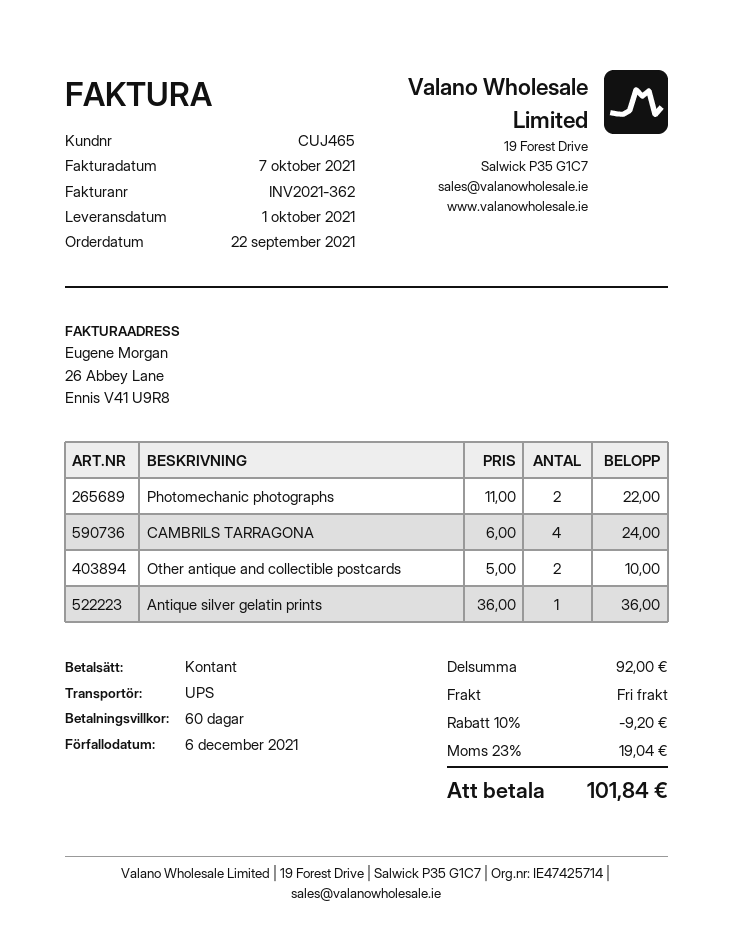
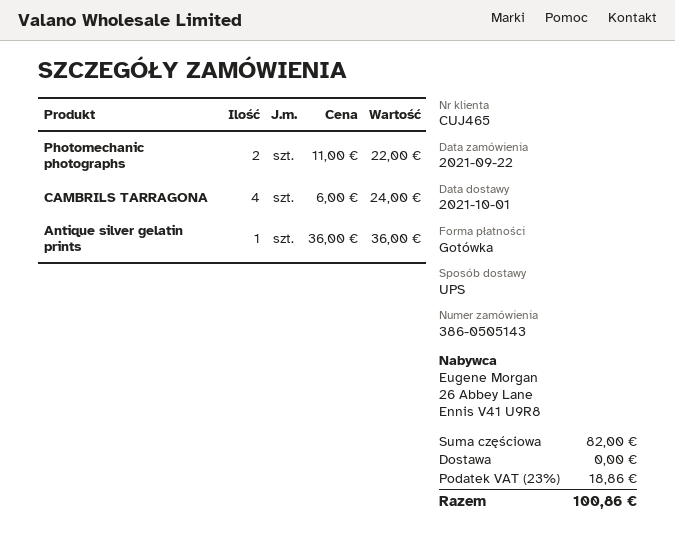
Other antique and collectible postcards: 2 x 5.00 = 10.00 -> none
subtotal: 92.00 -> 82.00
discount: 10% = 9.20 -> none
tax: 23% = 19.04 -> 23% = 18.86
total: 101.84 -> 100.86

